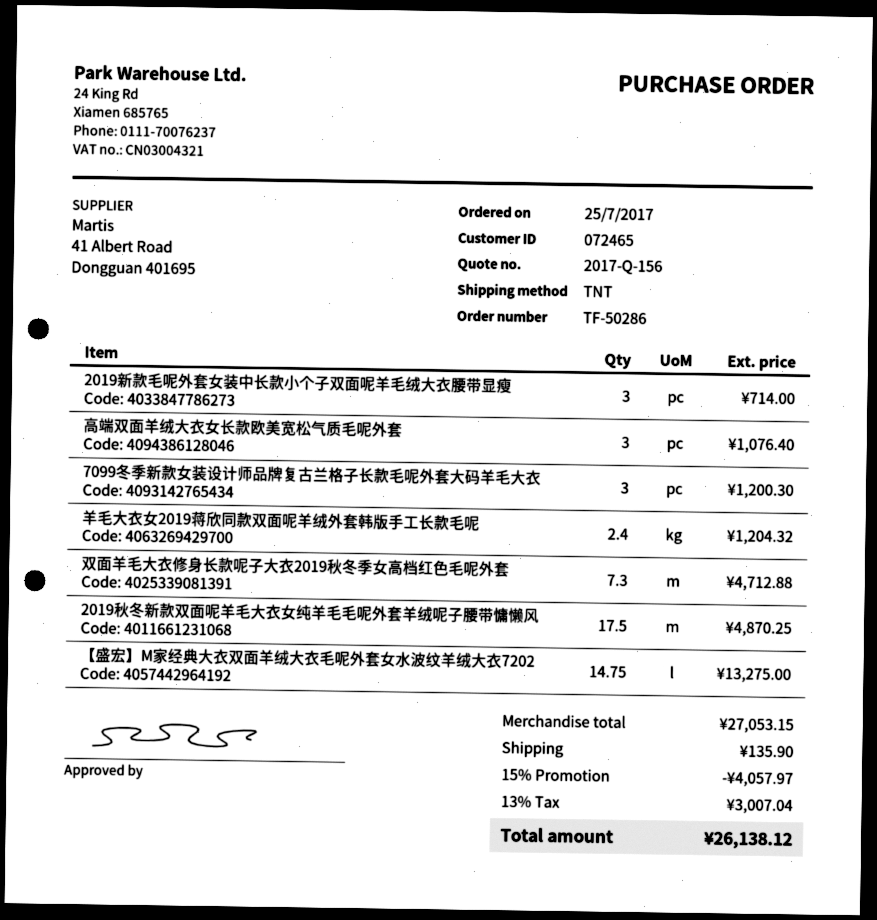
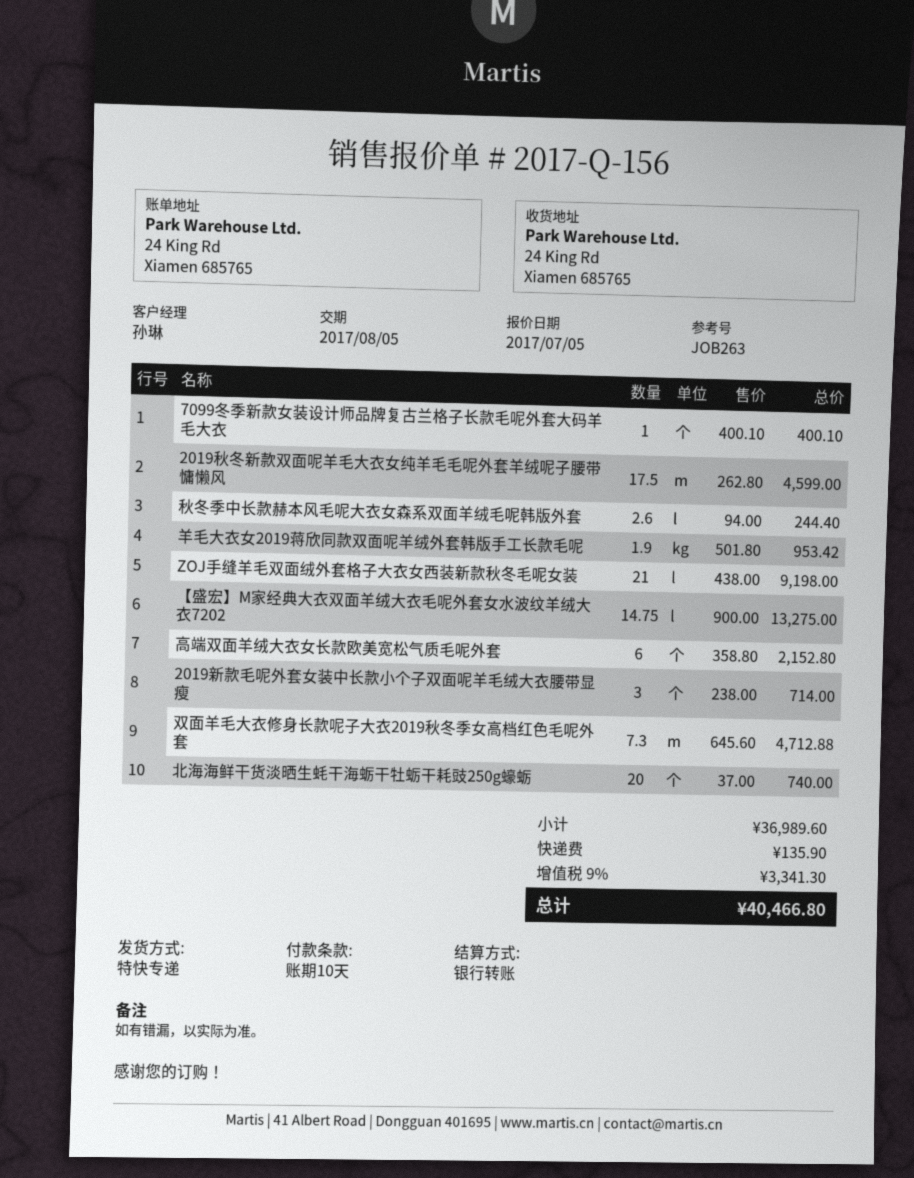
shipping method: TNT -> express
高端双面羊绒大衣女长款欧美宽松气质毛呢外套: 3 for 1076.40 -> 6 for 2152.80
7099冬季新款女装设计师品牌复古兰格子长款毛呢外套大码羊毛大衣: 3 for 1200.30 -> 1 for 400.10
羊毛大衣女2019蒋欣同款双面呢羊绒外套韩版手工长款毛呢: 2.4 for 1204.32 -> 1.9 for 953.42
2019秋冬新款双面呢羊毛大衣女纯羊毛毛呢外套羊绒呢子腰带慵懒风: 17.5 for 4870.25 -> 17.5 for 4599.00
秋冬季中长款赫本风毛呢大衣女森系双面羊绒毛呢韩版外套: none -> 2.6 for 244.40
ZOJ手缝羊毛双面绒外套格子大衣女西装新款秋冬毛呢女装: none -> 21 for 9198.00
北海海鲜干货淡晒生蚝干海蛎干牡蛎干耗豉250g蠔蛎: none -> 20 for 740.00
subtotal: 27053.15 -> 36989.60
discount: 15% = 4057.97 -> none
tax: 13% = 3007.04 -> 9% = 3341.30
total: 26138.12 -> 40466.80

